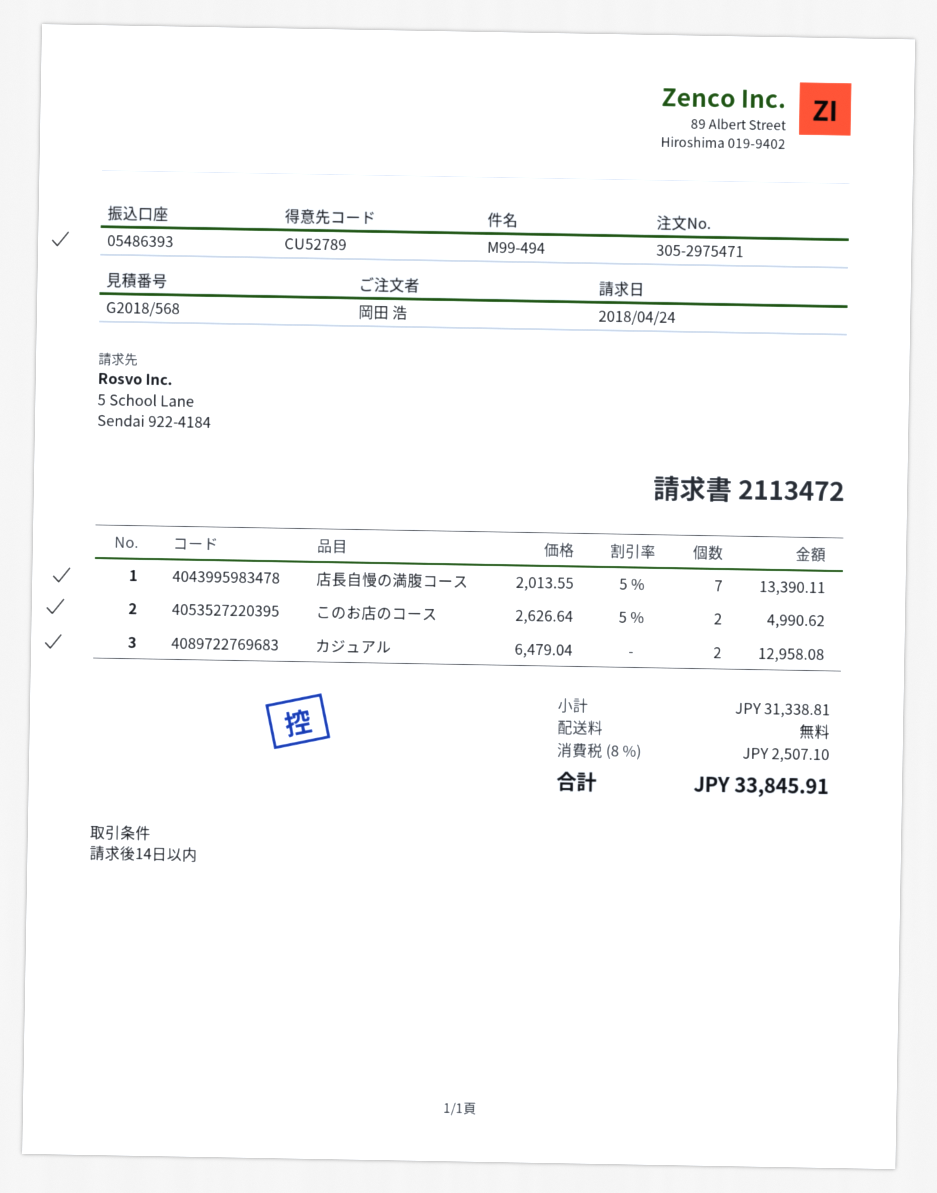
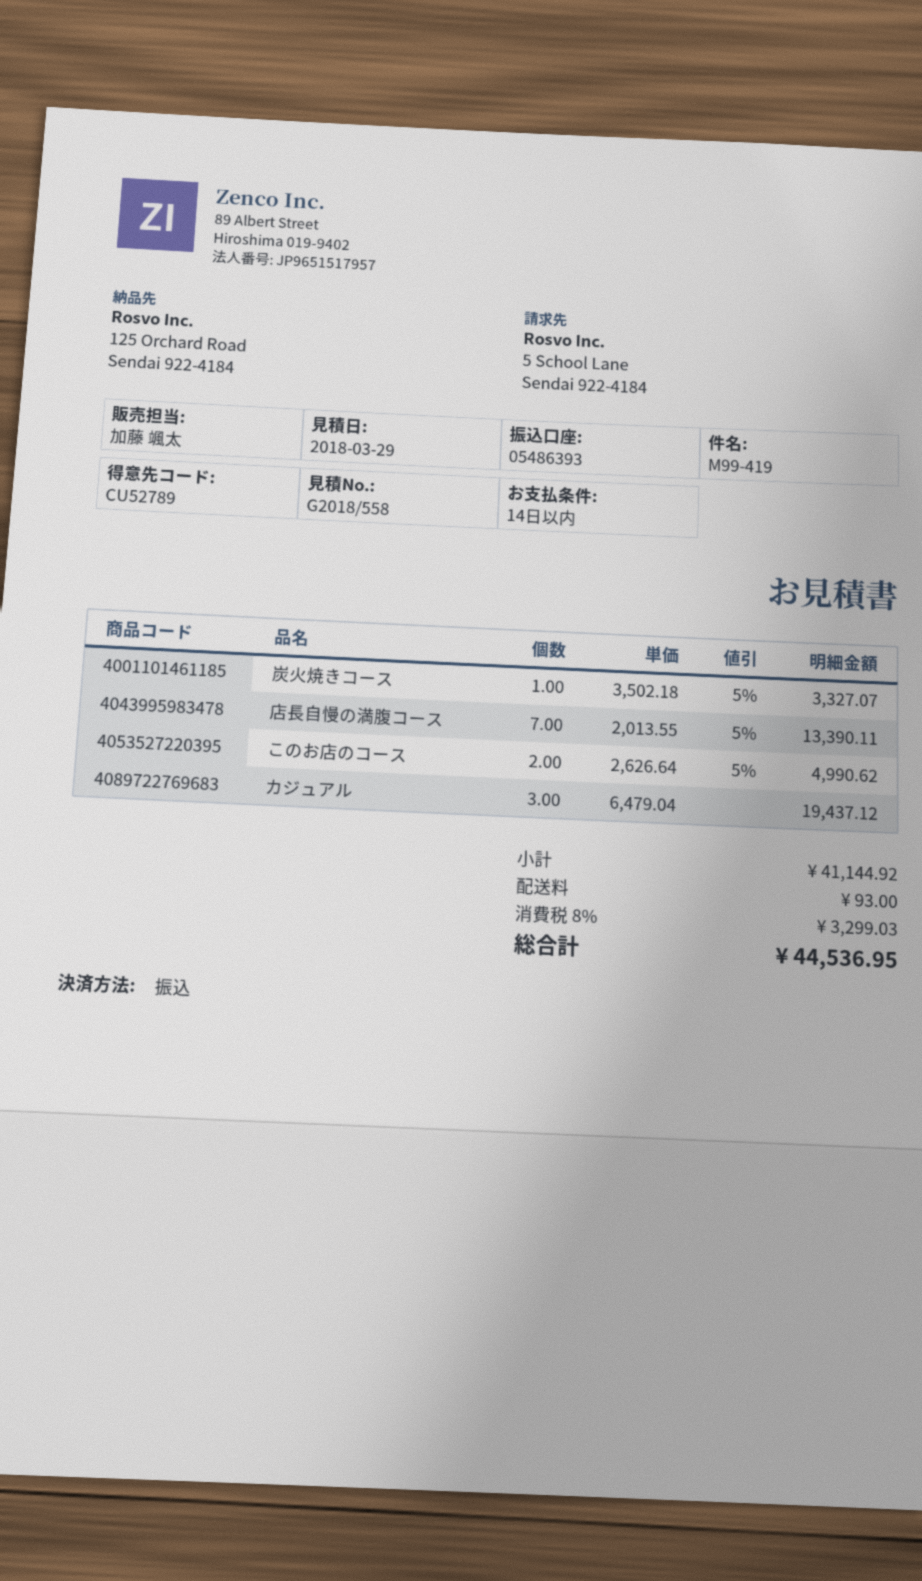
quote number: G2018/568 -> G2018/558
reference: M99-494 -> M99-419
カジュアル: 2 x 6479.04 = 12958.08 -> 3 x 6479.04 = 19437.12
炭火焼きコース: none -> 1 x 3502.18 - 5% = 3327.07
subtotal: 31338.81 -> 41144.92
shipping: 0.00 -> 93.00
tax: 8% = 2507.10 -> 8% = 3299.03
total: 33845.91 -> 44536.95

